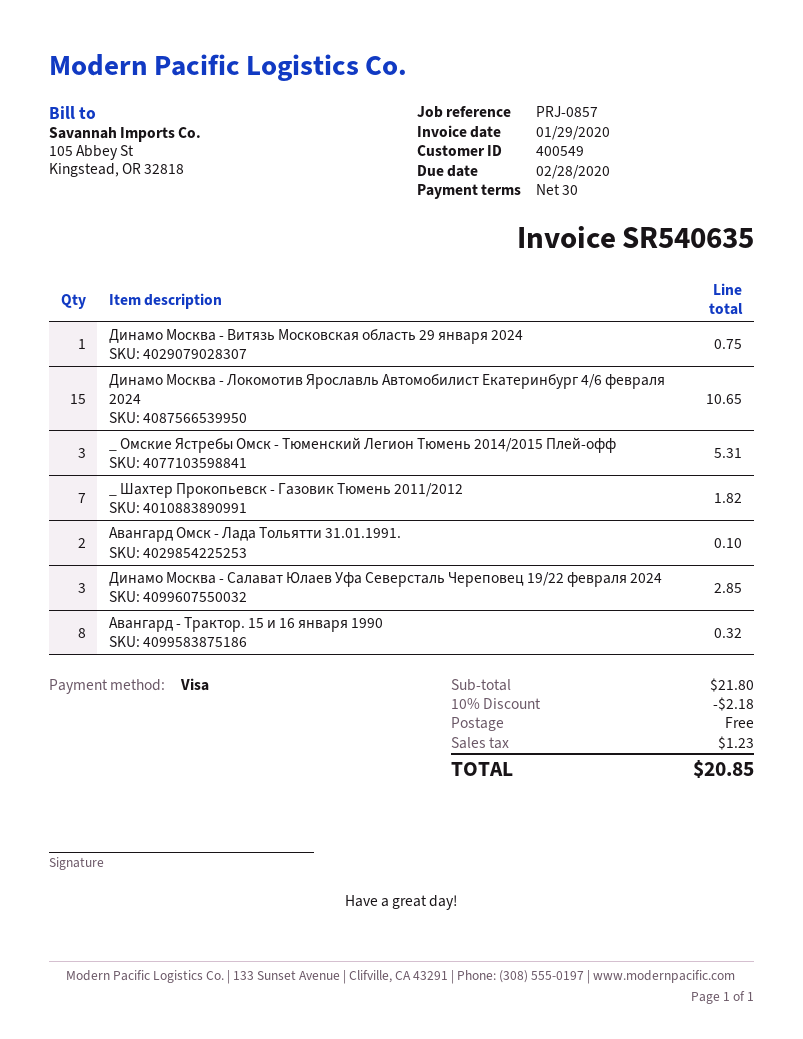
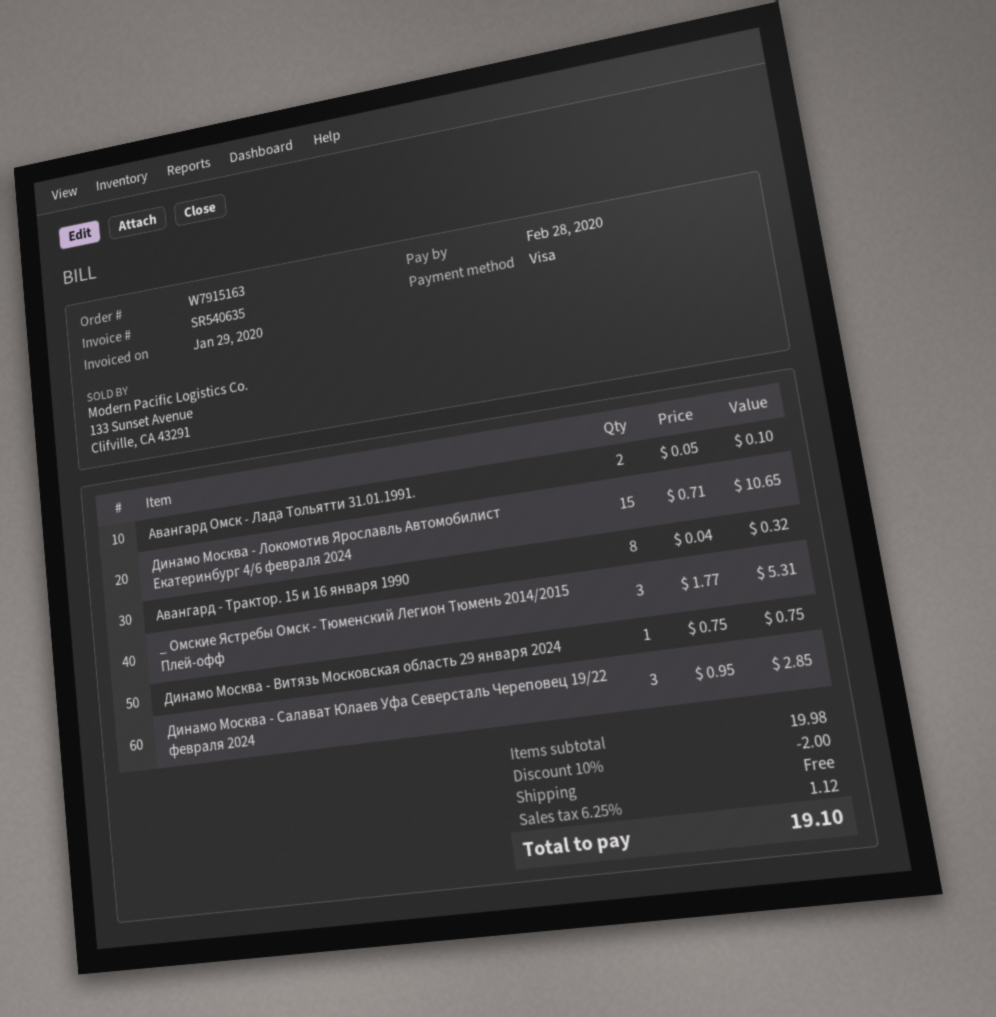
_ Шахтер Прокопьевск - Газовик Тюмень 2011/2012: 7 for 1.82 -> none
subtotal: 21.80 -> 19.98
discount: 10% = 2.18 -> 10% = 2.00
tax: 1.23 -> 1.12
total: 20.85 -> 19.10

